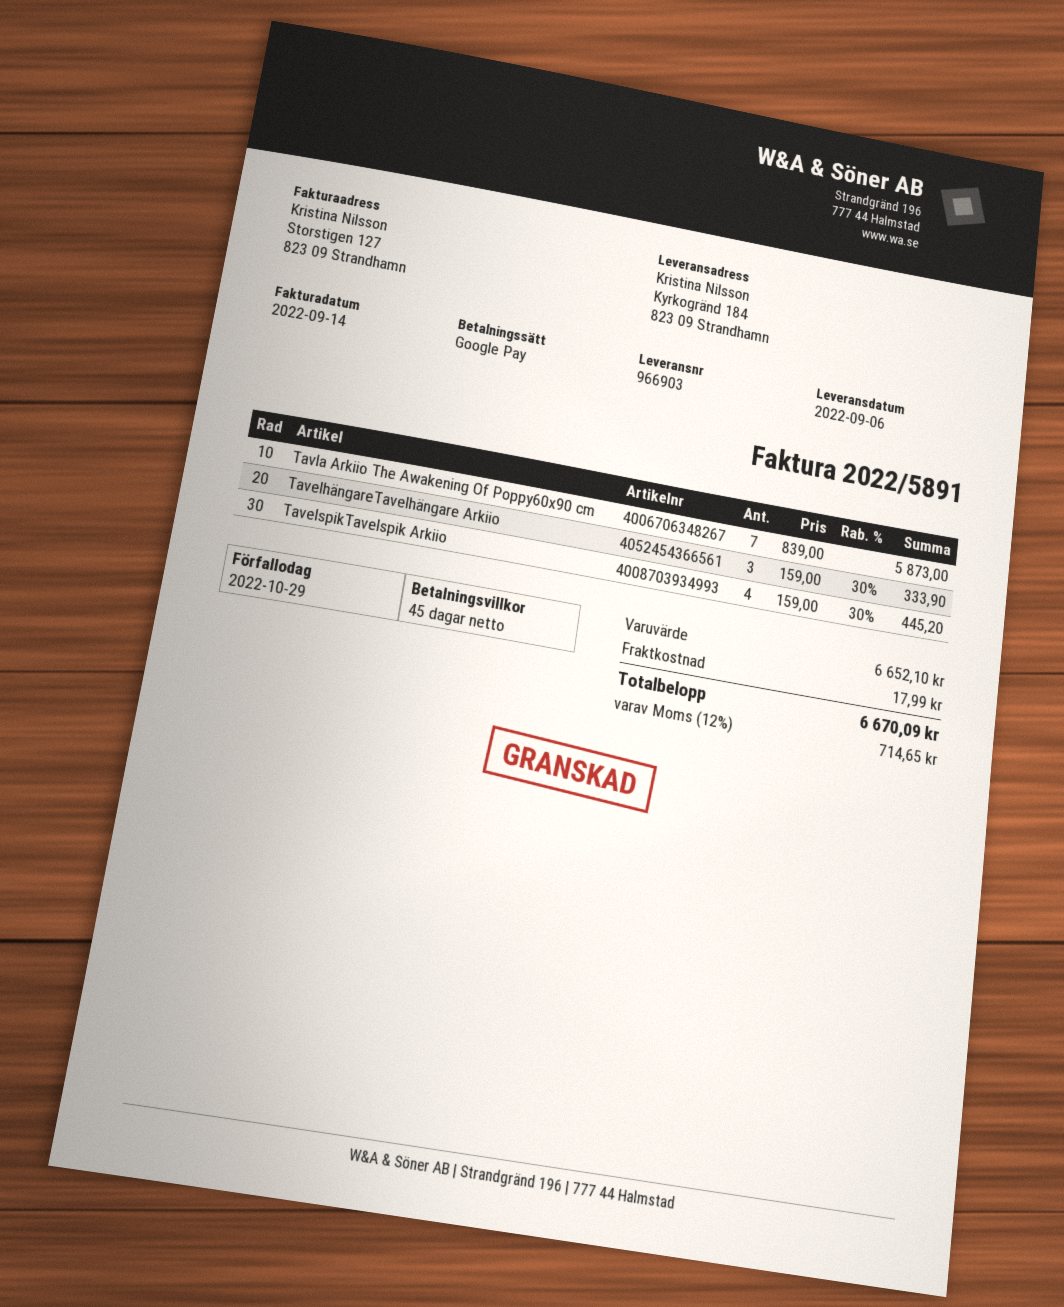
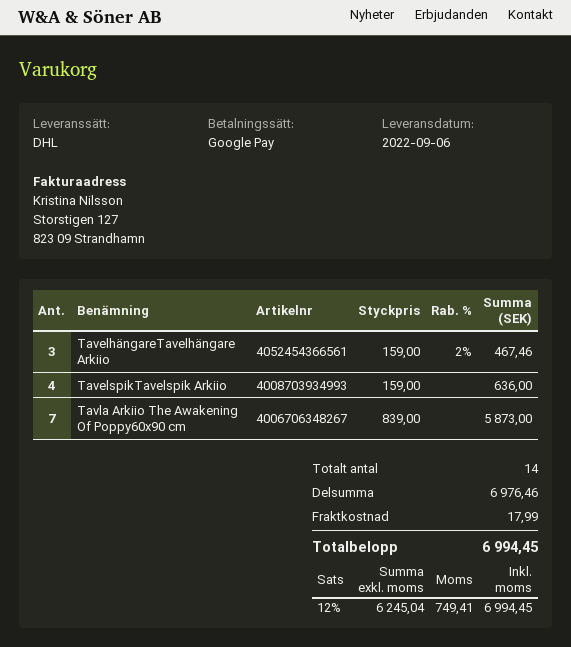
TavelhängareTavelhängare Arkiio: 3 x 159.00 - 30% = 333.90 -> 3 x 159.00 - 2% = 467.46
TavelspikTavelspik Arkiio: 4 x 159.00 - 30% = 445.20 -> 4 x 159.00 = 636.00
subtotal: 6652.10 -> 6976.46
tax: 12% = 714.65 -> 12% = 749.41
total: 6670.09 -> 6994.45

